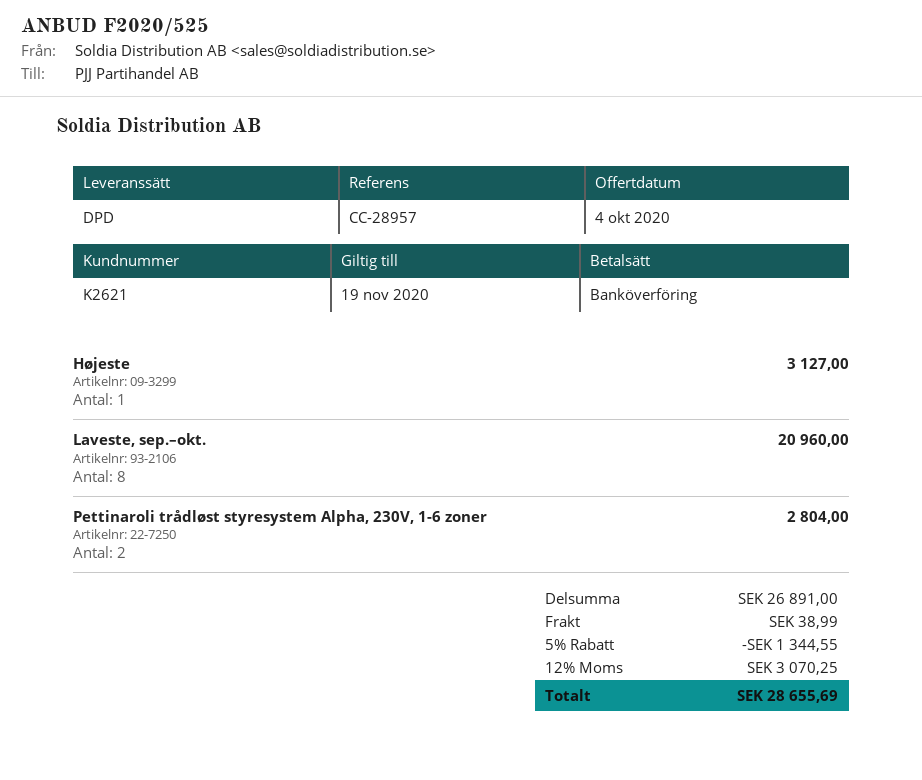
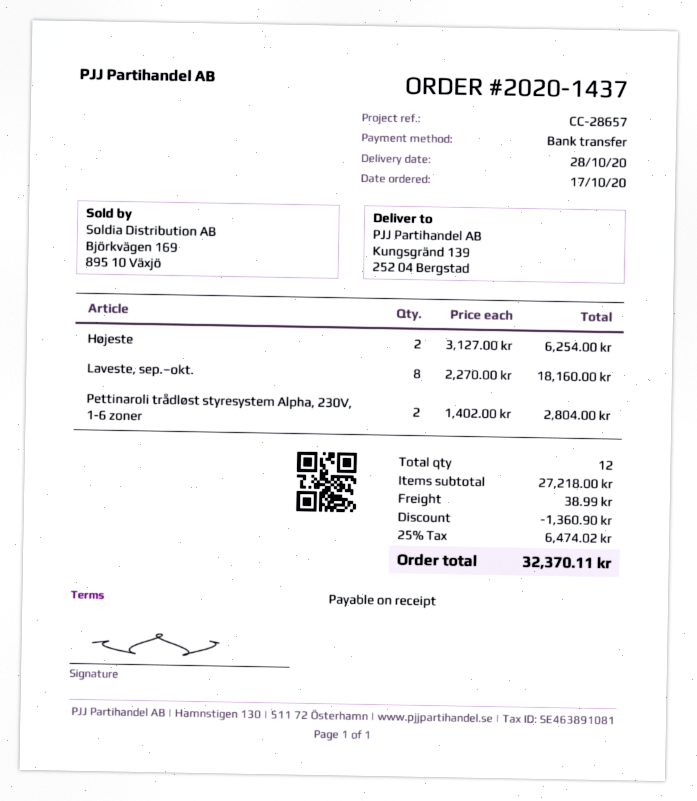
reference: CC-28957 -> CC-28657
Højeste: 1 for 3127.00 -> 2 for 6254.00
Laveste, sep.–okt.: 8 for 20960.00 -> 8 for 18160.00
subtotal: 26891.00 -> 27218.00
discount: 1344.55 -> 1360.90
tax: 12% = 3070.25 -> 25% = 6474.02
total: 28655.69 -> 32370.11

